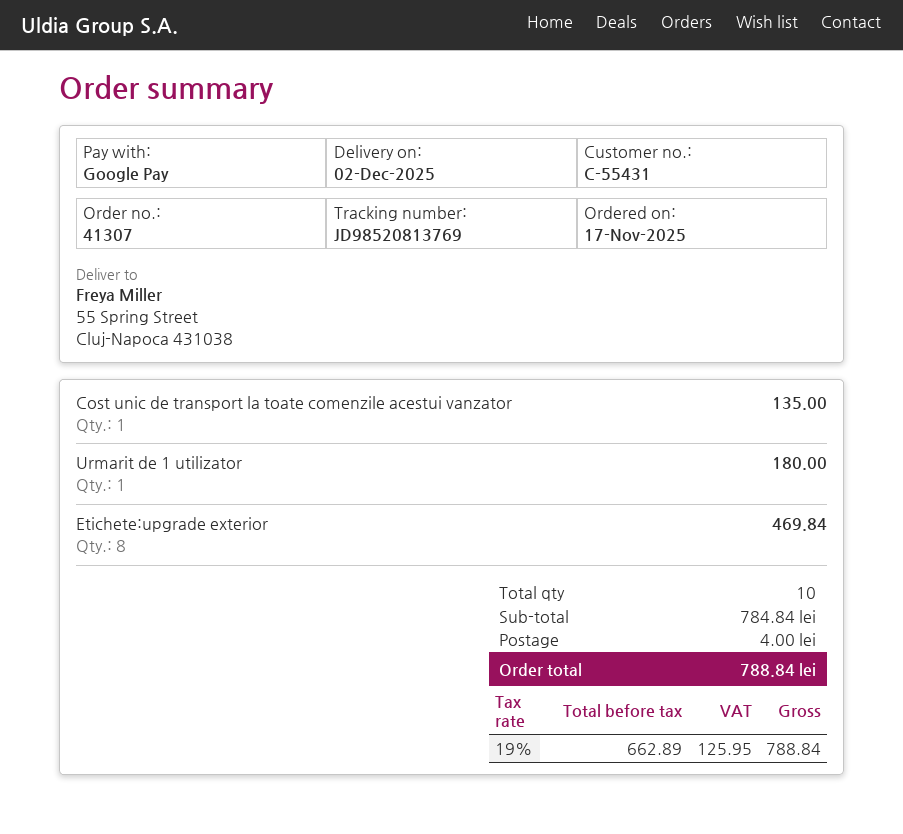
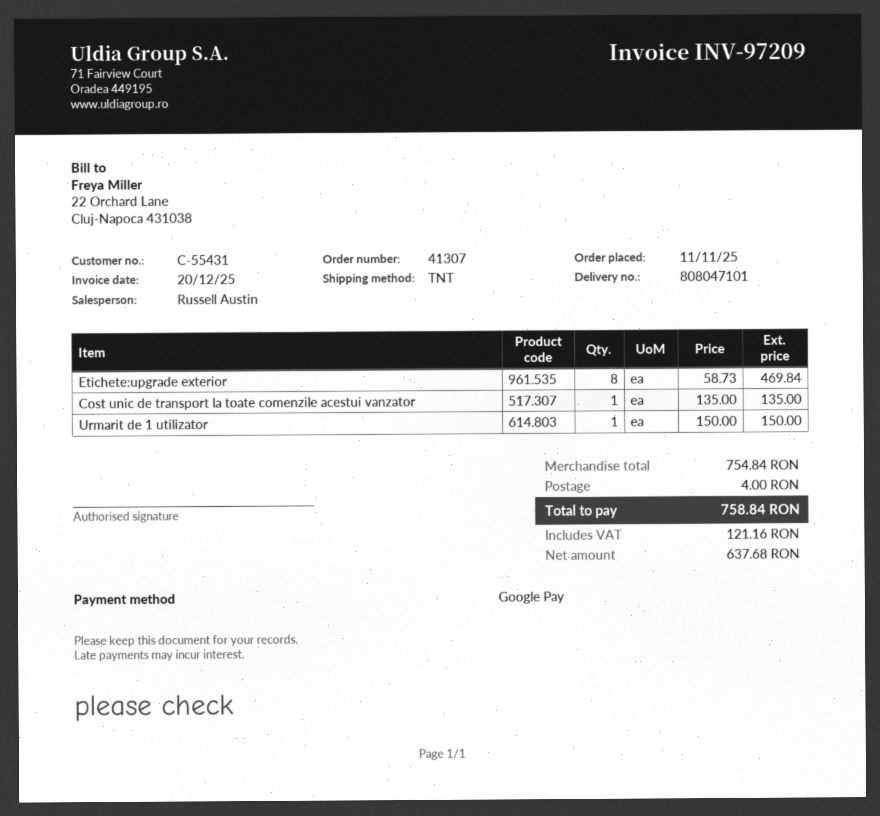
order date: 2025-11-17 -> 2025-11-11
Urmarit de 1 utilizator: 1 for 180.00 -> 1 for 150.00
subtotal: 784.84 -> 754.84
net: 662.89 -> 637.68
tax: 125.95 -> 121.16
total: 788.84 -> 758.84

